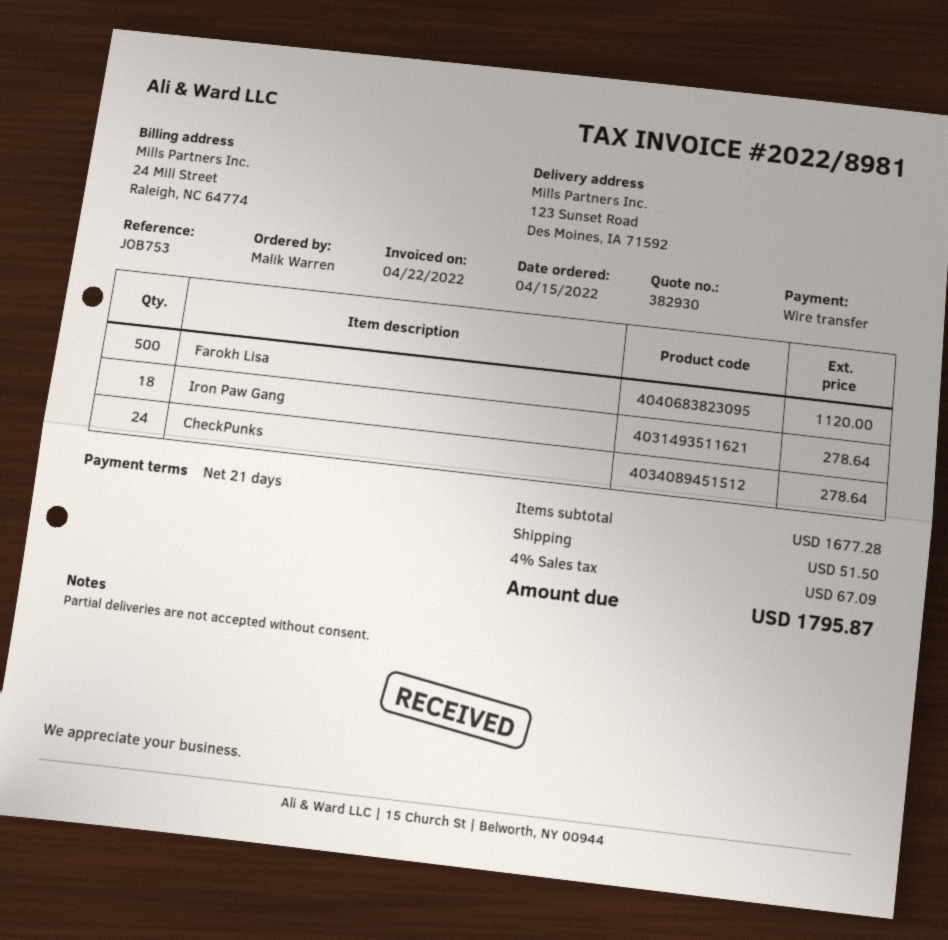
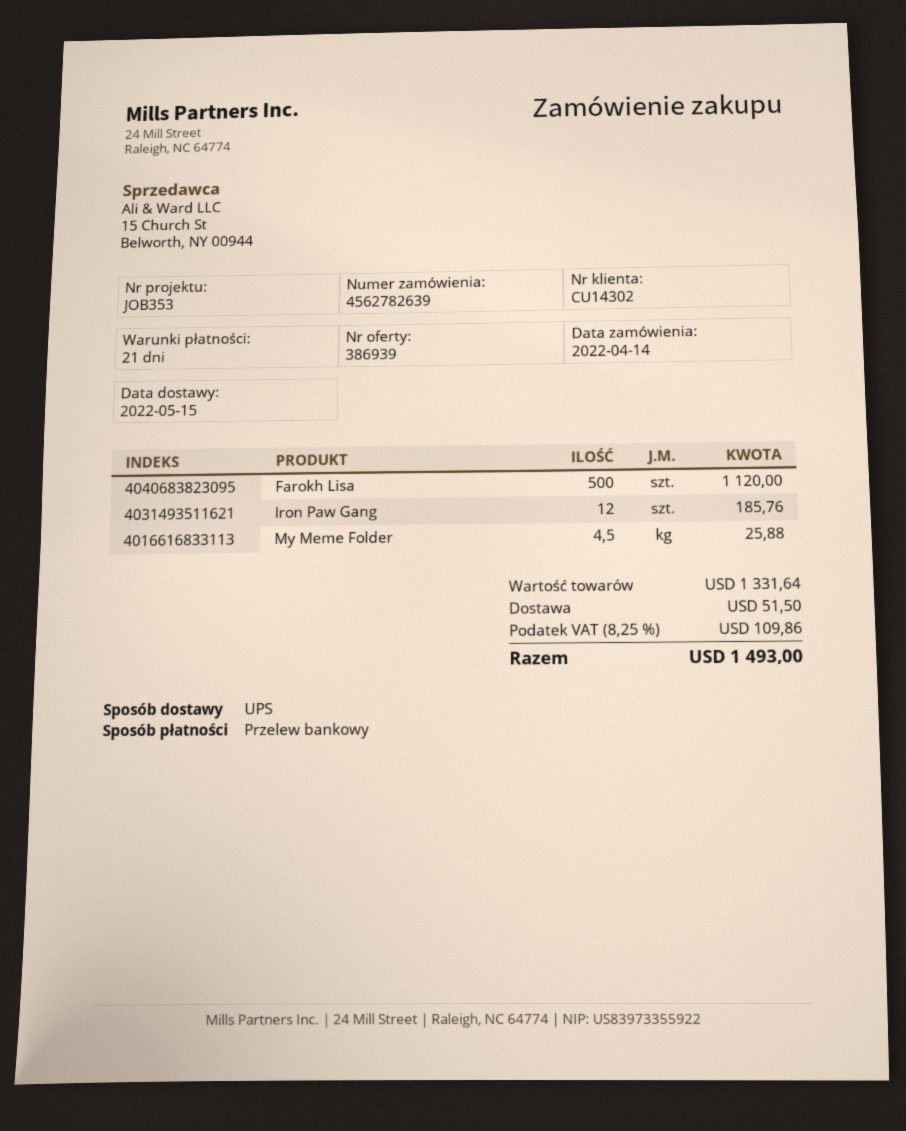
quote number: 382930 -> 386939
order date: 2022-04-15 -> 2022-04-14
reference: JOB753 -> JOB353
Iron Paw Gang: 18 for 278.64 -> 12 for 185.76
CheckPunks: 24 for 278.64 -> none
My Meme Folder: none -> 4.5 for 25.88
subtotal: 1677.28 -> 1331.64
tax: 4% = 67.09 -> 8.25% = 109.86
total: 1795.87 -> 1493.00

